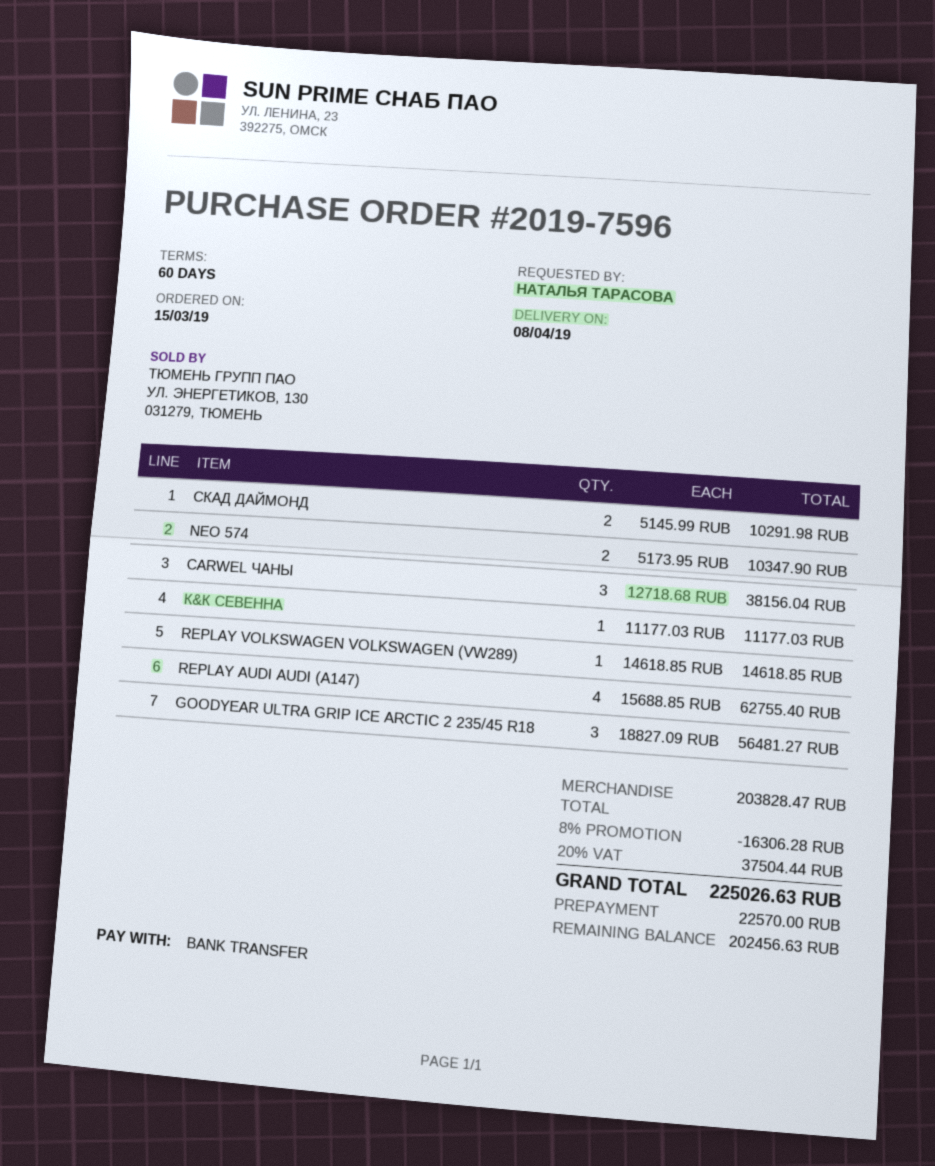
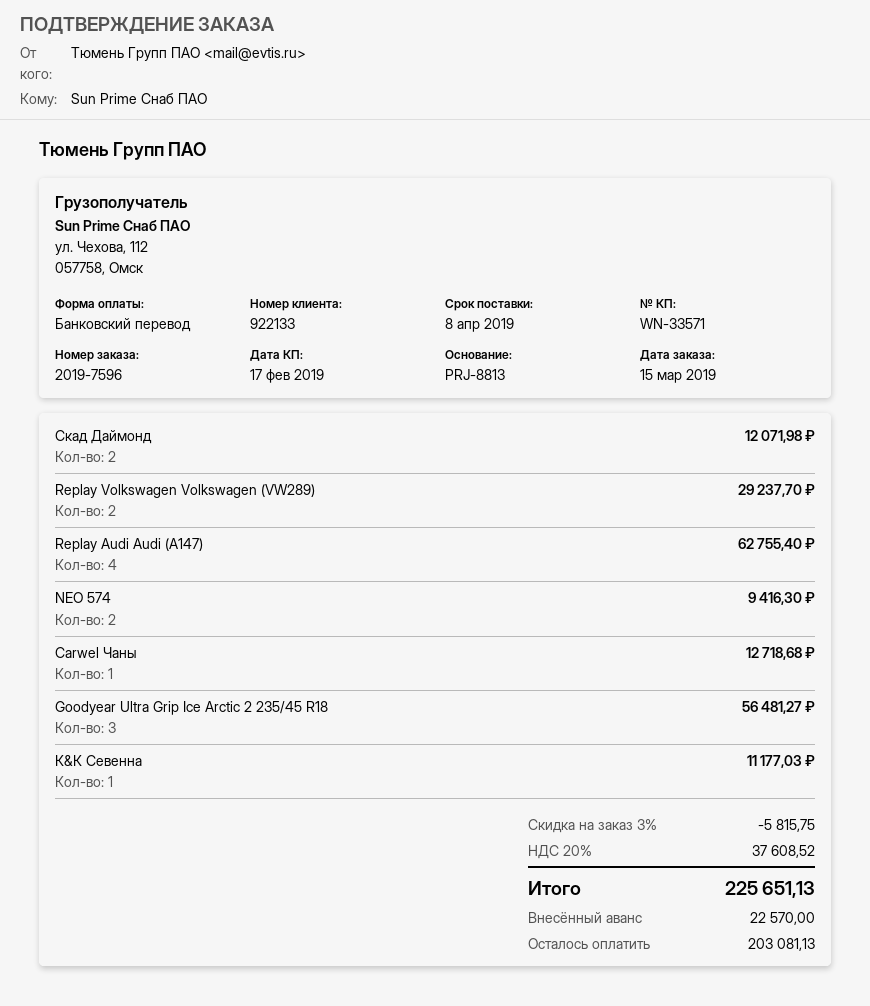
СКАД ДАЙМОНД: 2 for 10291.98 -> 2 for 12071.98
NEO 574: 2 for 10347.90 -> 2 for 9416.30
CARWEL ЧАНЫ: 3 for 38156.04 -> 1 for 12718.68
REPLAY VOLKSWAGEN VOLKSWAGEN (VW289): 1 for 14618.85 -> 2 for 29237.70
discount: 8% = 16306.28 -> 3% = 5815.75
tax: 20% = 37504.44 -> 20% = 37608.52
total: 225026.63 -> 225651.13
balance: 202456.63 -> 203081.13

